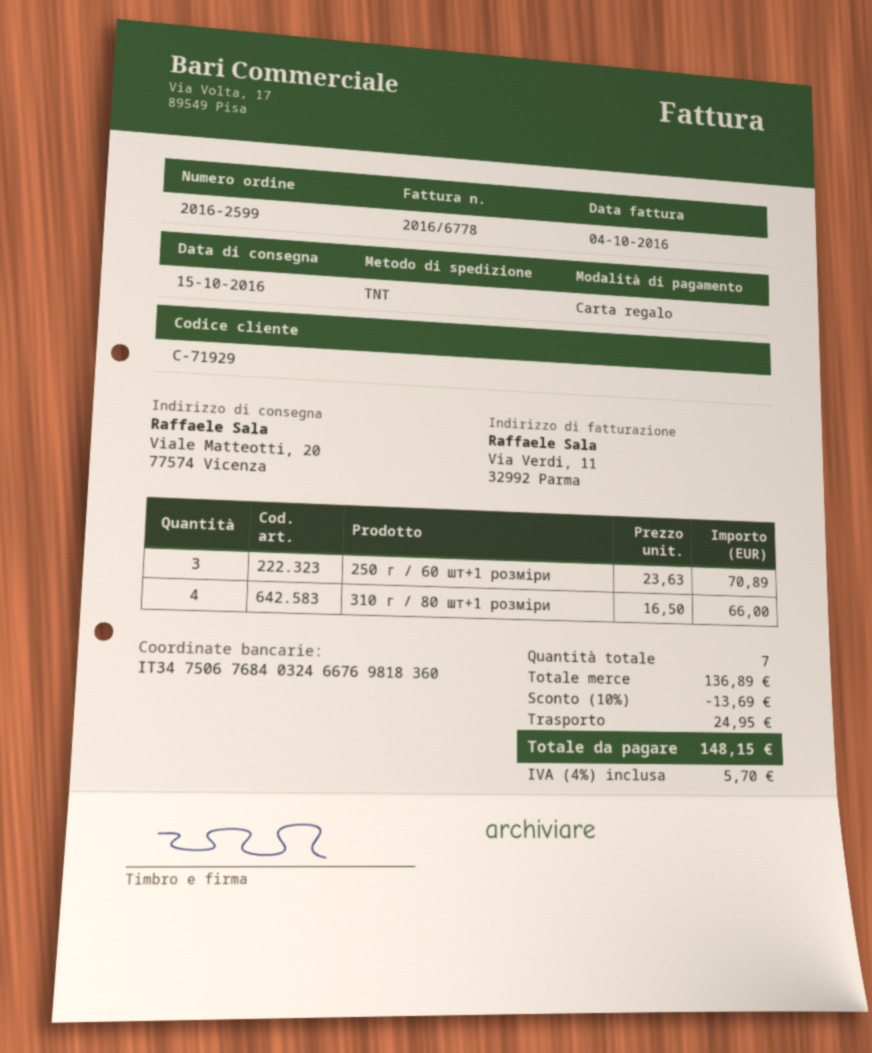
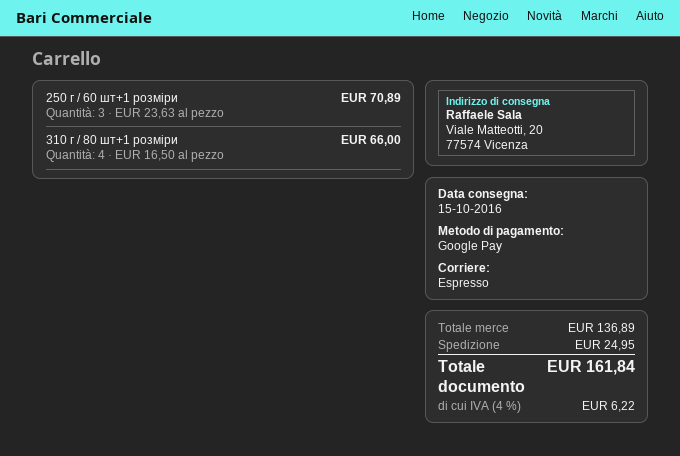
payment method: gift card -> Google Pay
shipping method: TNT -> express
discount: 10% = 13.69 -> none
tax: 4% = 5.70 -> 4% = 6.22
total: 148.15 -> 161.84

